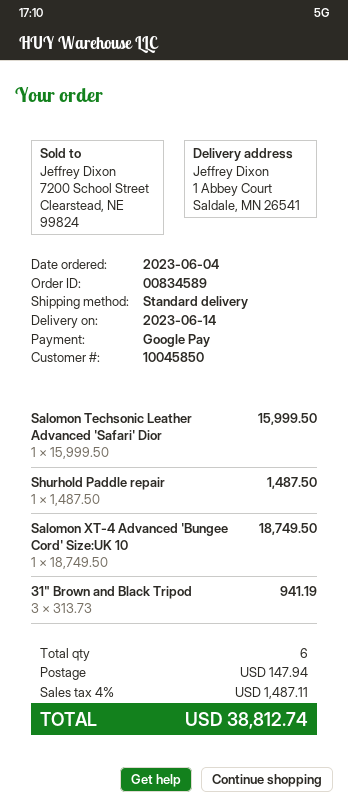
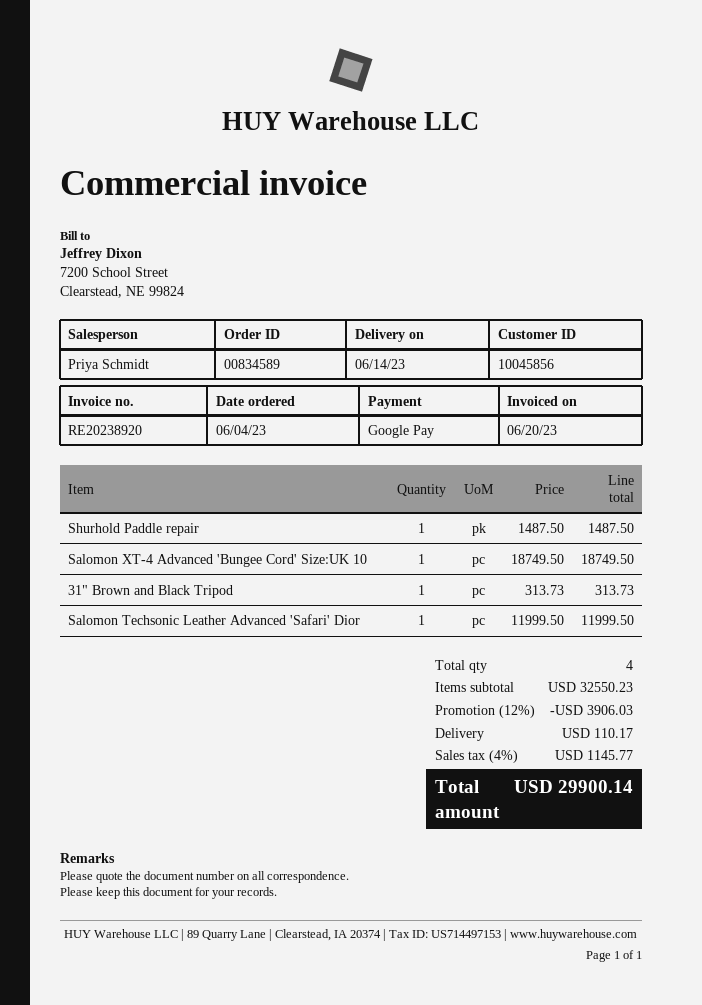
customer number: 10045850 -> 10045856
Salomon Techsonic Leather Advanced 'Safari' Dior: 1 x 15999.50 = 15999.50 -> 1 x 11999.50 = 11999.50
31" Brown and Black Tripod: 3 x 313.73 = 941.19 -> 1 x 313.73 = 313.73
total quantity: 6 -> 4
discount: none -> 12% = 3906.03
shipping: 147.94 -> 110.17
tax: 4% = 1487.11 -> 4% = 1145.77
total: 38812.74 -> 29900.14

